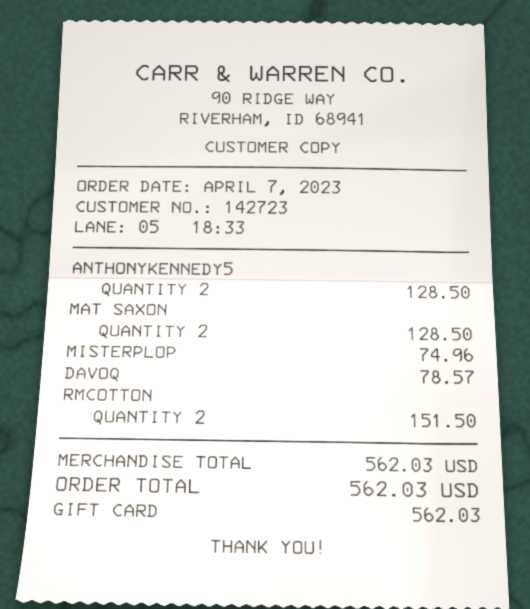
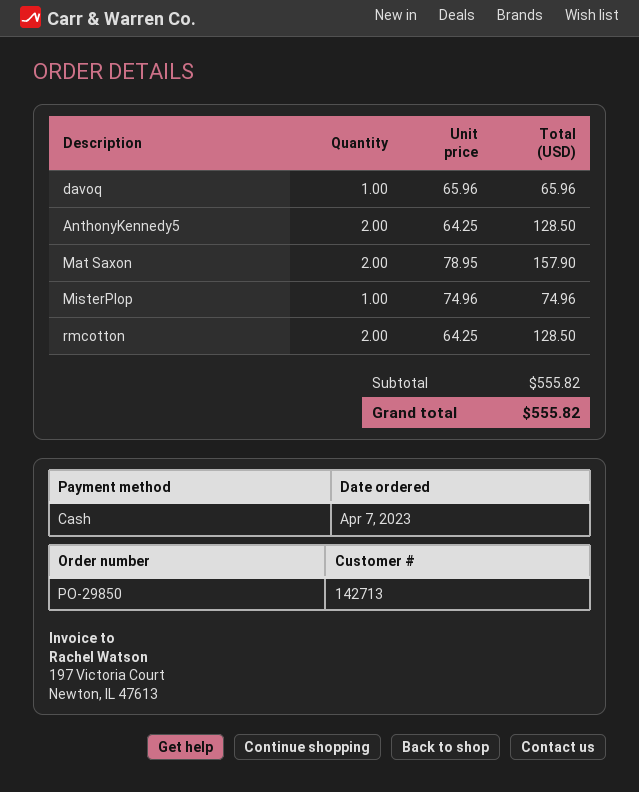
customer number: 142723 -> 142713
payment method: gift card -> cash
MAT SAXON: 2 for 128.50 -> 2 for 157.90
DAVOQ: 1 for 78.57 -> 1 for 65.96
RMCOTTON: 2 for 151.50 -> 2 for 128.50
subtotal: 562.03 -> 555.82
total: 562.03 -> 555.82

